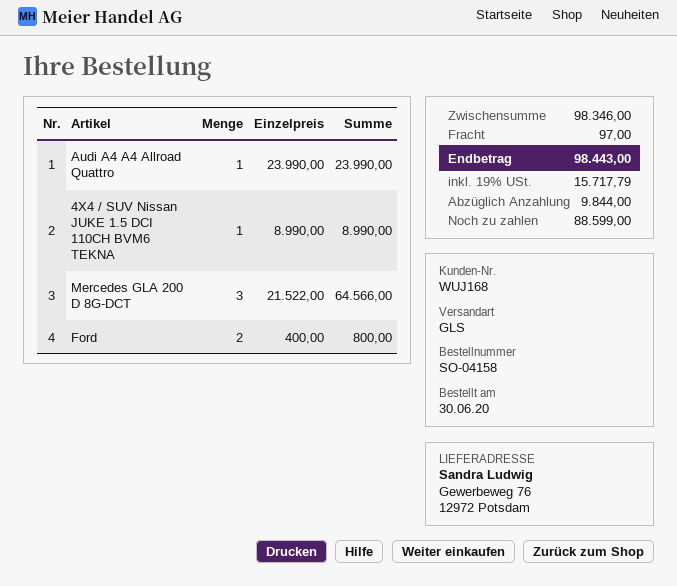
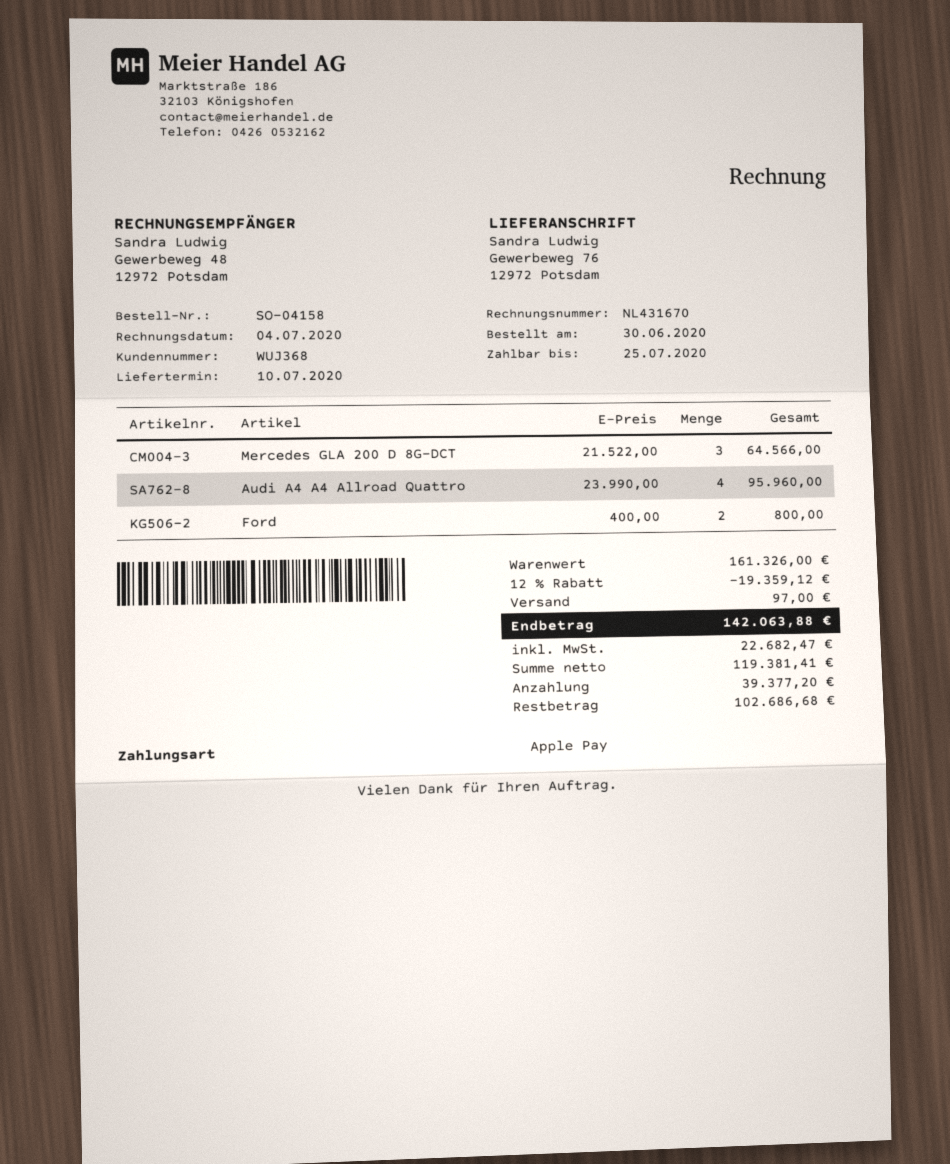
customer number: WUJ168 -> WUJ368
Audi A4 A4 Allroad Quattro: 1 x 23990.00 = 23990.00 -> 4 x 23990.00 = 95960.00
4X4 / SUV Nissan JUKE 1.5 DCI 110CH BVM6 TEKNA: 1 x 8990.00 = 8990.00 -> none
subtotal: 98346.00 -> 161326.00
discount: none -> 12% = 19359.12
tax: 15717.79 -> 22682.47
total: 98443.00 -> 142063.88
deposit: 9844.00 -> 39377.20
balance: 88599.00 -> 102686.68

